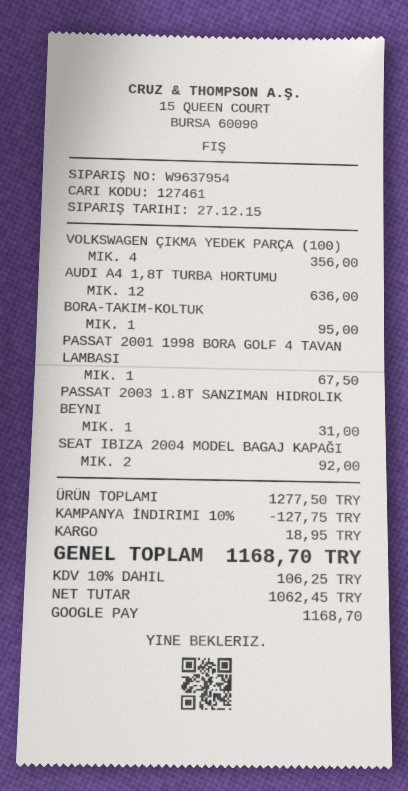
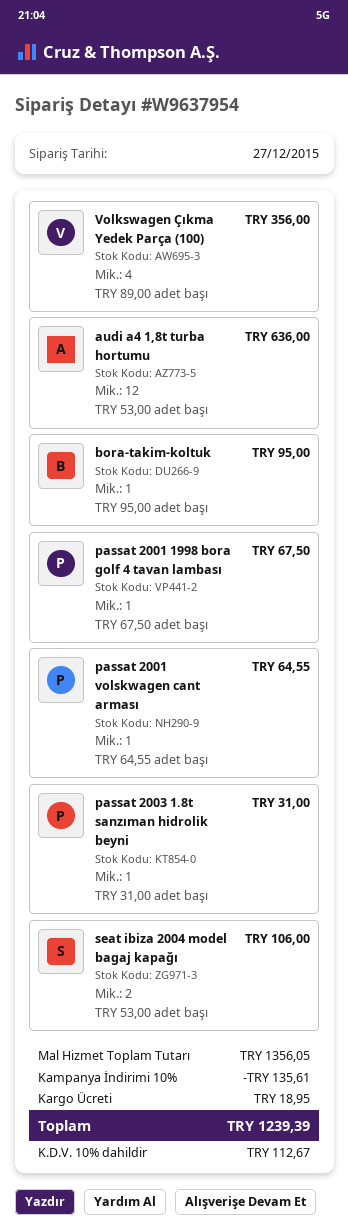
SEAT IBIZA 2004 MODEL BAGAJ KAPAĞI: 2 for 92.00 -> 2 for 106.00
passat 2001 volskwagen cant arması: none -> 1 for 64.55
subtotal: 1277.50 -> 1356.05
discount: 10% = 127.75 -> 10% = 135.61
tax: 10% = 106.25 -> 10% = 112.67
total: 1168.70 -> 1239.39

